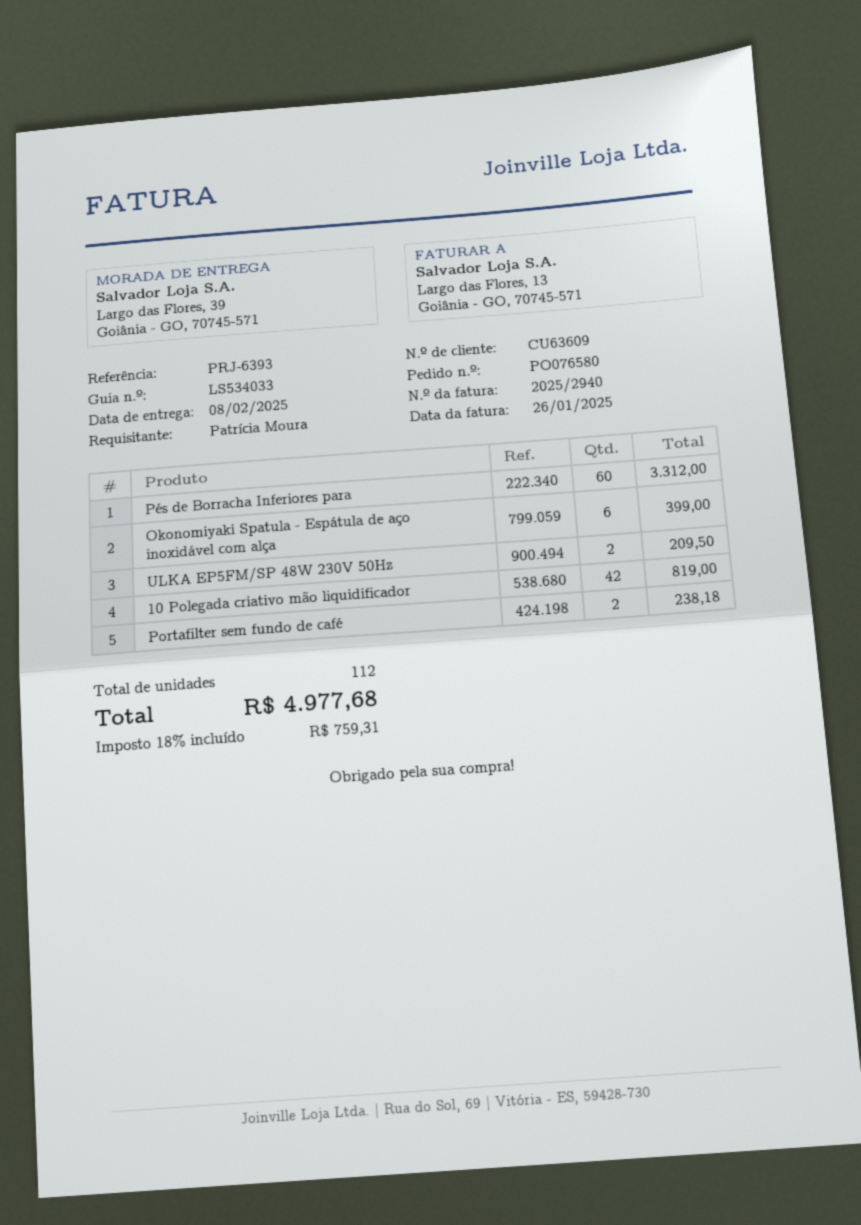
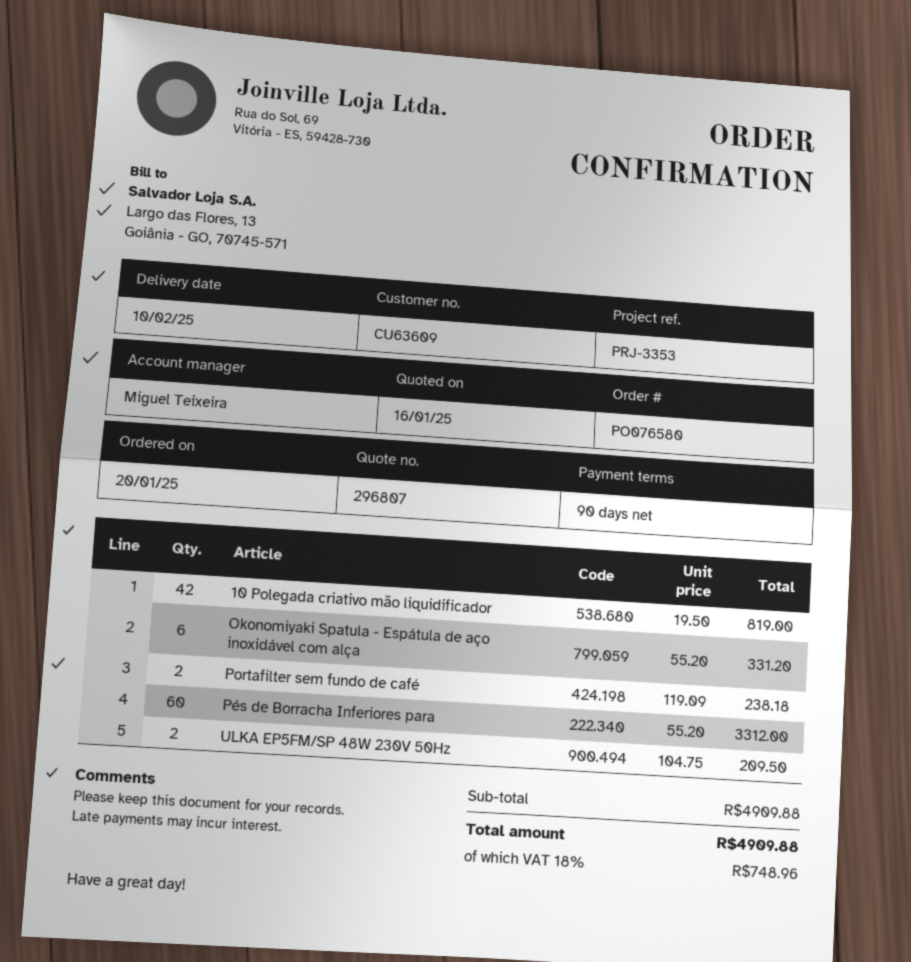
delivery date: 2025-02-08 -> 2025-02-10
reference: PRJ-6393 -> PRJ-3353
Okonomiyaki Spatula - Espátula de aço inoxidável com alça: 6 for 399.00 -> 6 for 331.20
tax: 18% = 759.31 -> 18% = 748.96
total: 4977.68 -> 4909.88

